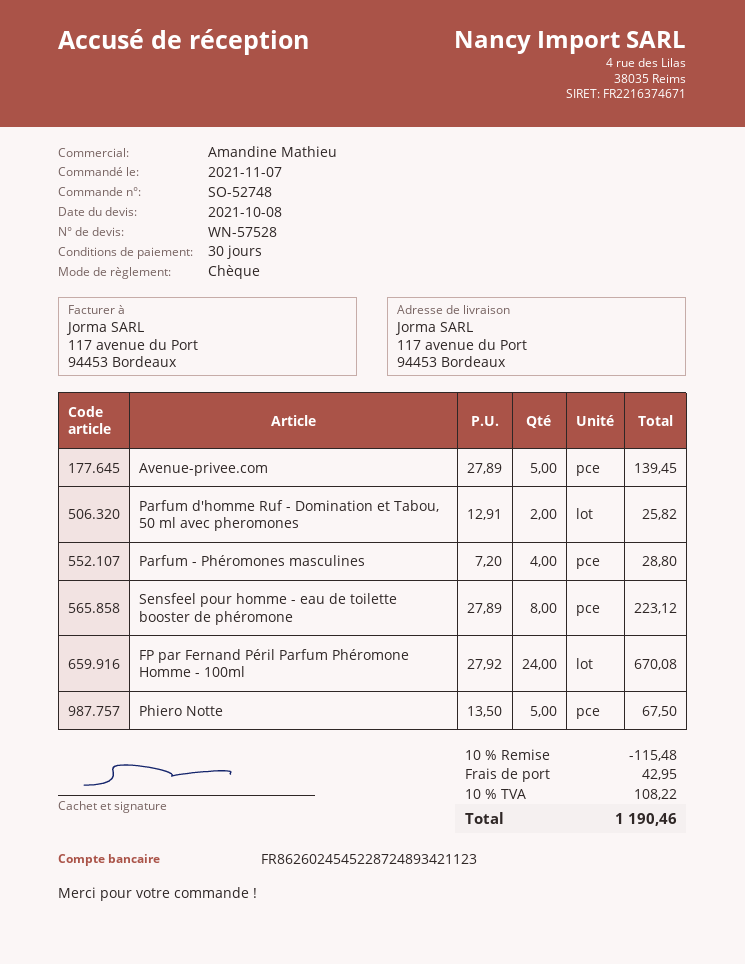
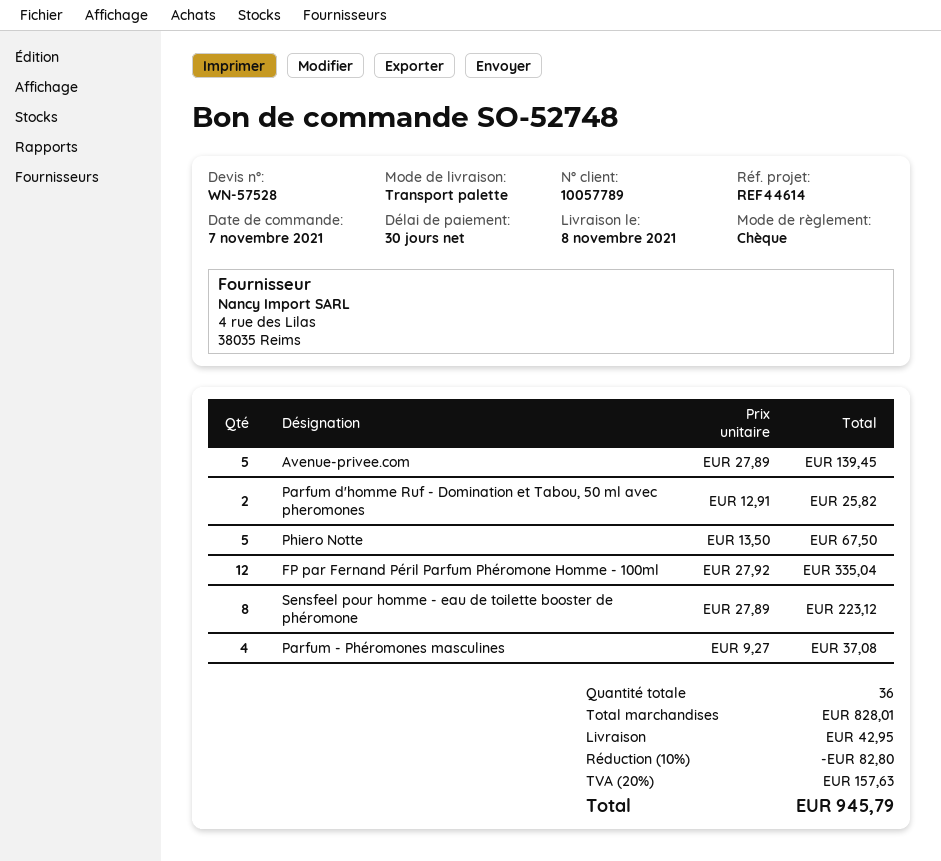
Parfum - Phéromones masculines: 4 x 7.20 = 28.80 -> 4 x 9.27 = 37.08
FP par Fernand Péril Parfum Phéromone Homme - 100ml: 24 x 27.92 = 670.08 -> 12 x 27.92 = 335.04
discount: 10% = 115.48 -> 10% = 82.80
tax: 10% = 108.22 -> 20% = 157.63
total: 1190.46 -> 945.79

